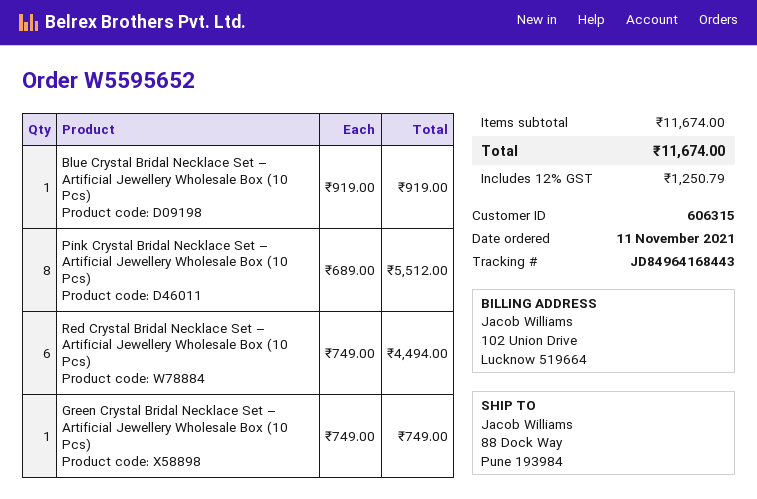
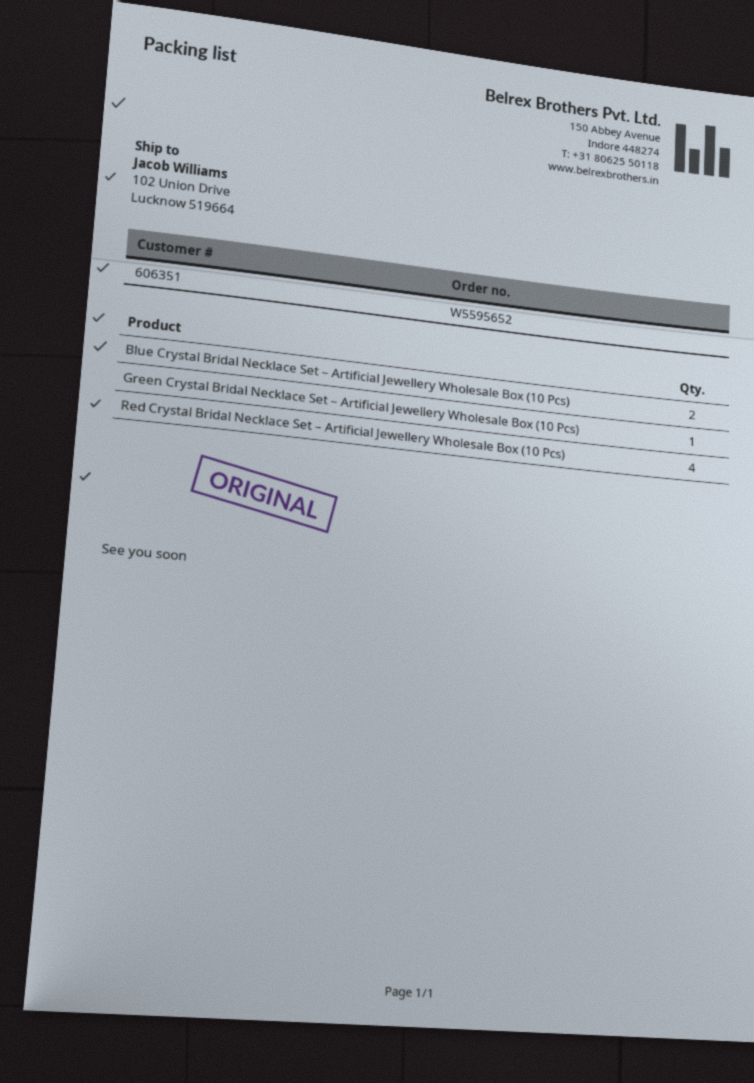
customer number: 606315 -> 606351
ship to: 88 Dock Way, Pune 193984 -> 102 Union Drive, Lucknow 519664
Blue Crystal Bridal Necklace Set – Artificial Jewellery Wholesale Box (10 Pcs): 1 -> 2
Pink Crystal Bridal Necklace Set – Artificial Jewellery Wholesale Box (10 Pcs): 8 -> none
Red Crystal Bridal Necklace Set – Artificial Jewellery Wholesale Box (10 Pcs): 6 -> 4

